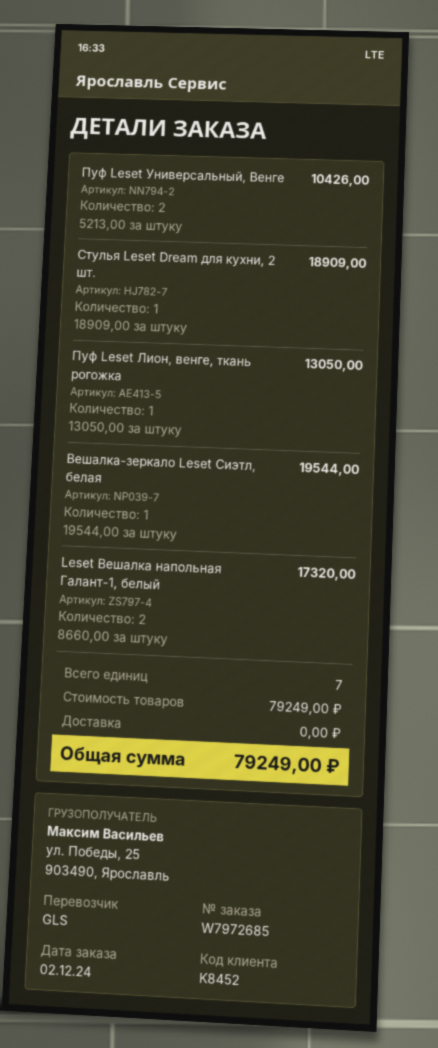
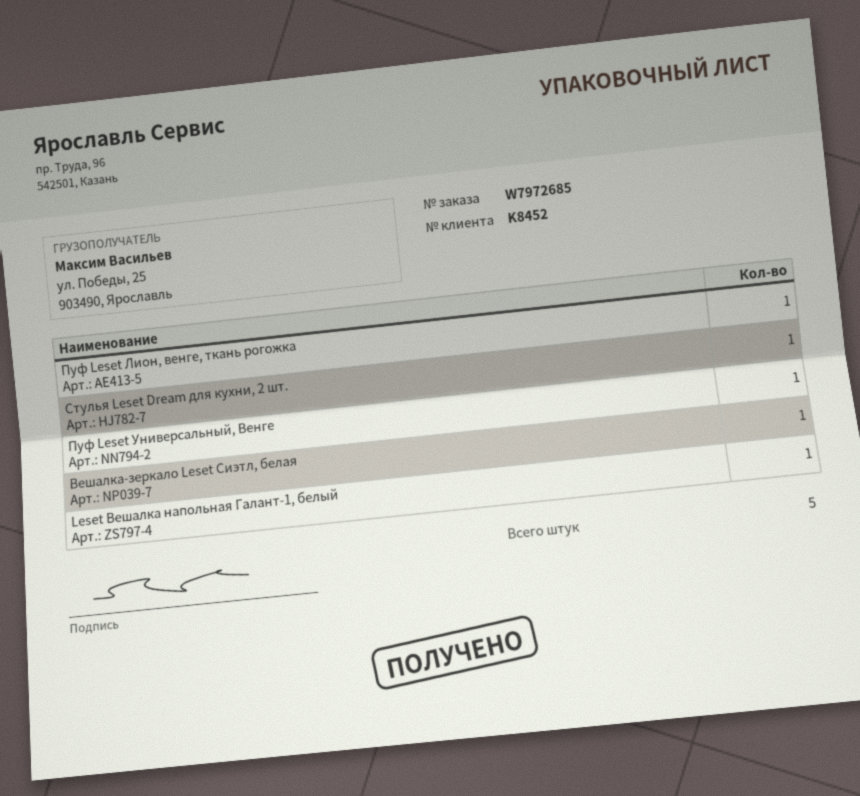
Пуф Leset Универсальный, Венге: 2 -> 1
Leset Вешалка напольная Галант-1, белый: 2 -> 1
total quantity: 7 -> 5

